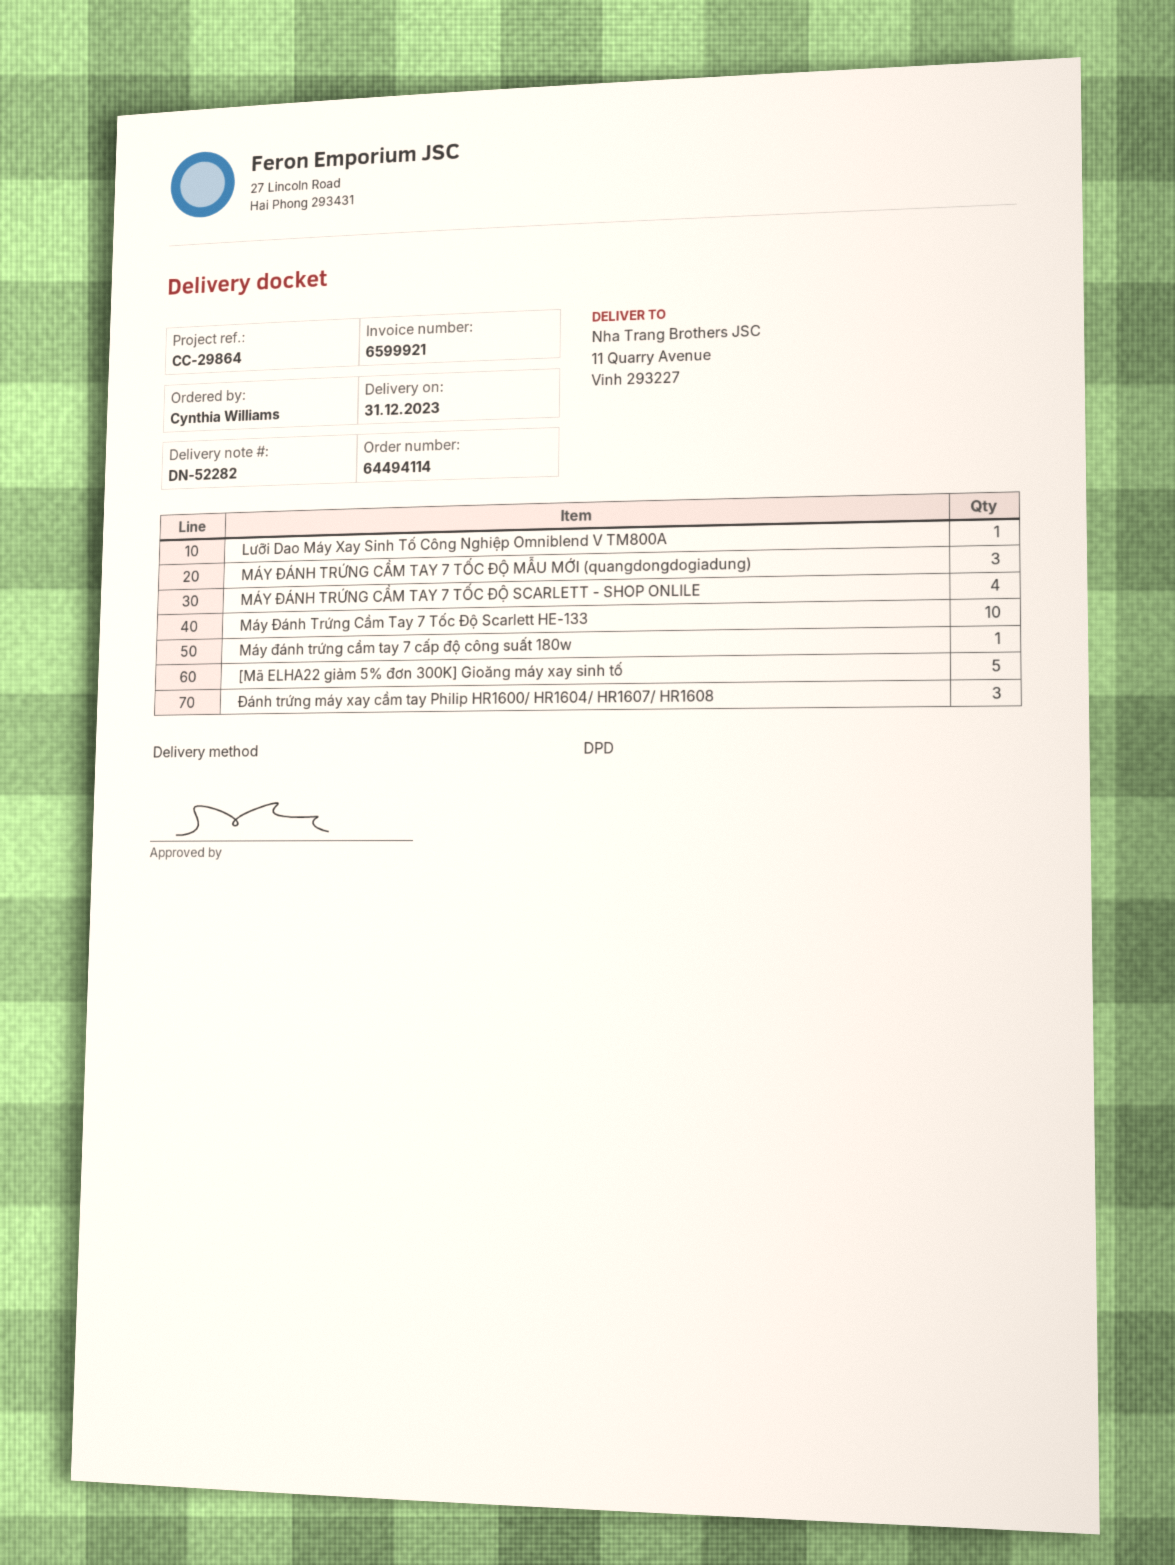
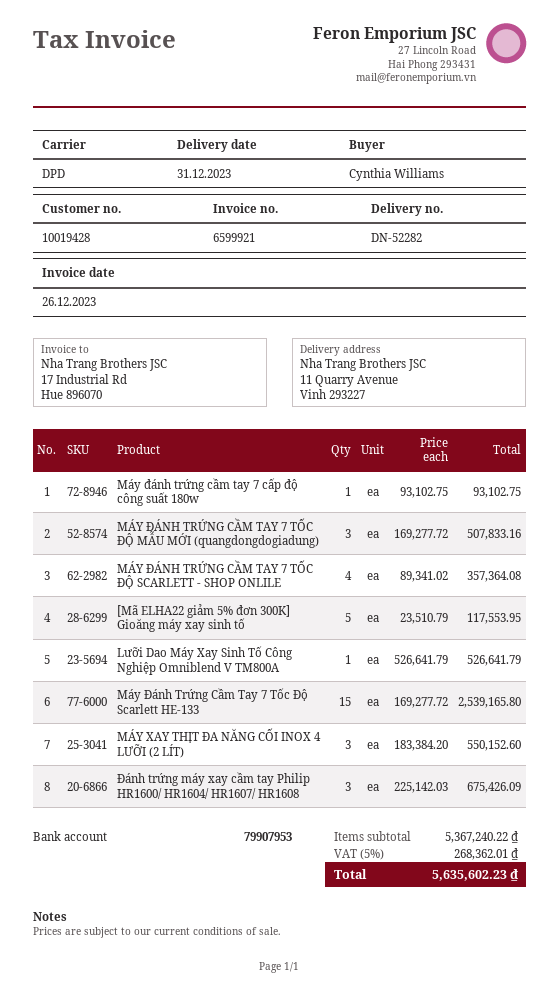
Máy Đánh Trứng Cầm Tay 7 Tốc Độ Scarlett HE-133: 10 -> 15
MÁY XAY THỊT ĐA NĂNG CỐI INOX 4 LƯỠI (2 LÍT): none -> 3

